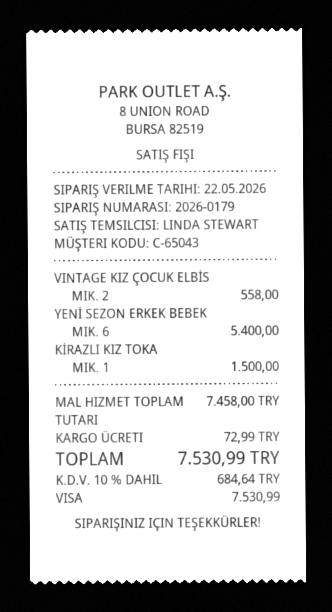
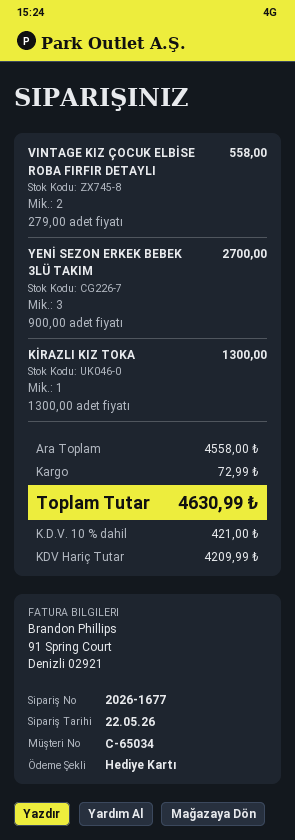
order number: 2026-0179 -> 2026-1677
customer number: C-65043 -> C-65034
payment method: Visa -> gift card
YENİ SEZON ERKEK BEBEK: 6 for 5400.00 -> 3 for 2700.00
KİRAZLI KIZ TOKA: 1 for 1500.00 -> 1 for 1300.00
subtotal: 7458.00 -> 4558.00
tax: 10% = 684.64 -> 10% = 421.00
total: 7530.99 -> 4630.99

